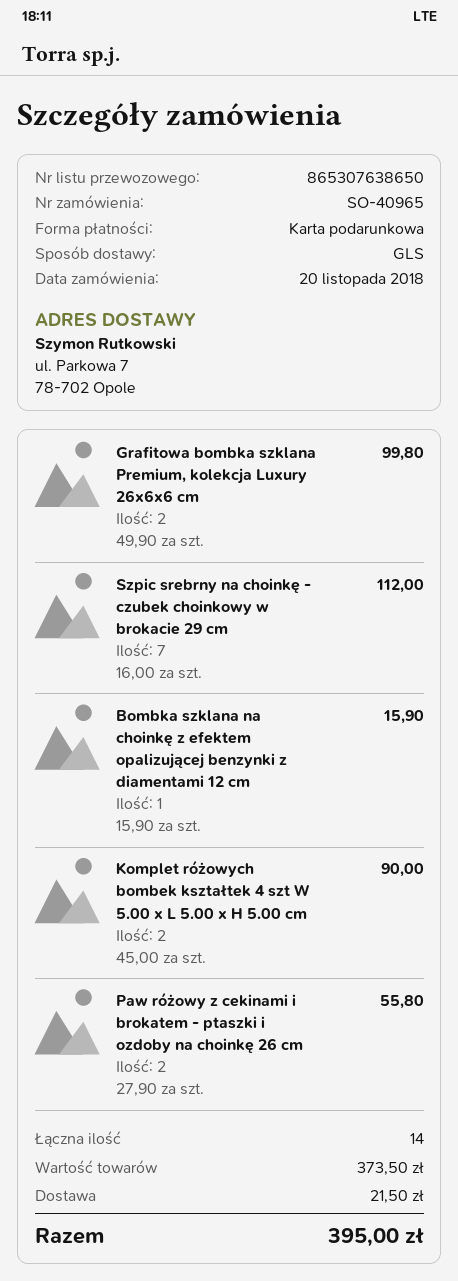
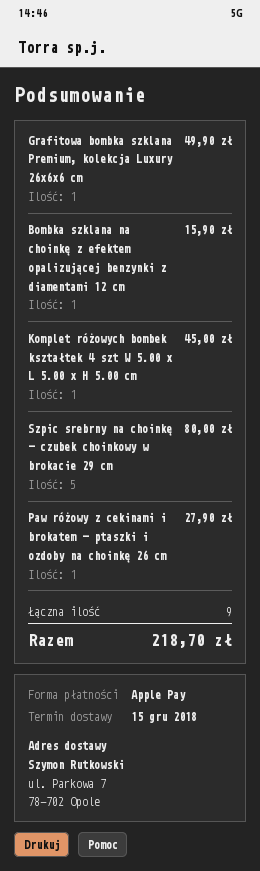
payment method: gift card -> Apple Pay
Grafitowa bombka szklana Premium, kolekcja Luxury 26x6x6 cm: 2 for 99.80 -> 1 for 49.90
Szpic srebrny na choinkę - czubek choinkowy w brokacie 29 cm: 7 for 112.00 -> 5 for 80.00
Komplet różowych bombek kształtek 4 szt W 5.00 x L 5.00 x H 5.00 cm: 2 for 90.00 -> 1 for 45.00
Paw różowy z cekinami i brokatem - ptaszki i ozdoby na choinkę 26 cm: 2 for 55.80 -> 1 for 27.90
total quantity: 14 -> 9
shipping: 21.50 -> none
total: 395.00 -> 218.70

